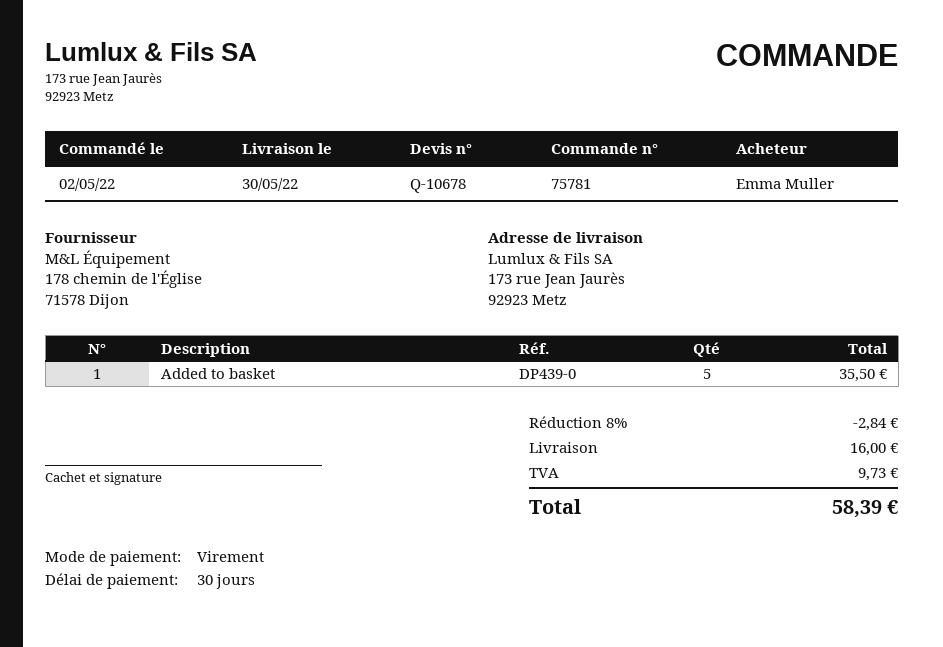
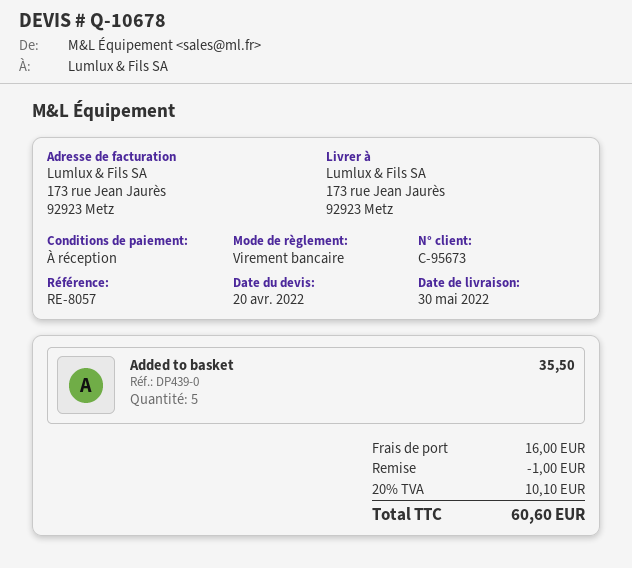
payment terms: 30 days -> on receipt
discount: 2.84 -> 1.00
tax: 9.73 -> 10.10
total: 58.39 -> 60.60

